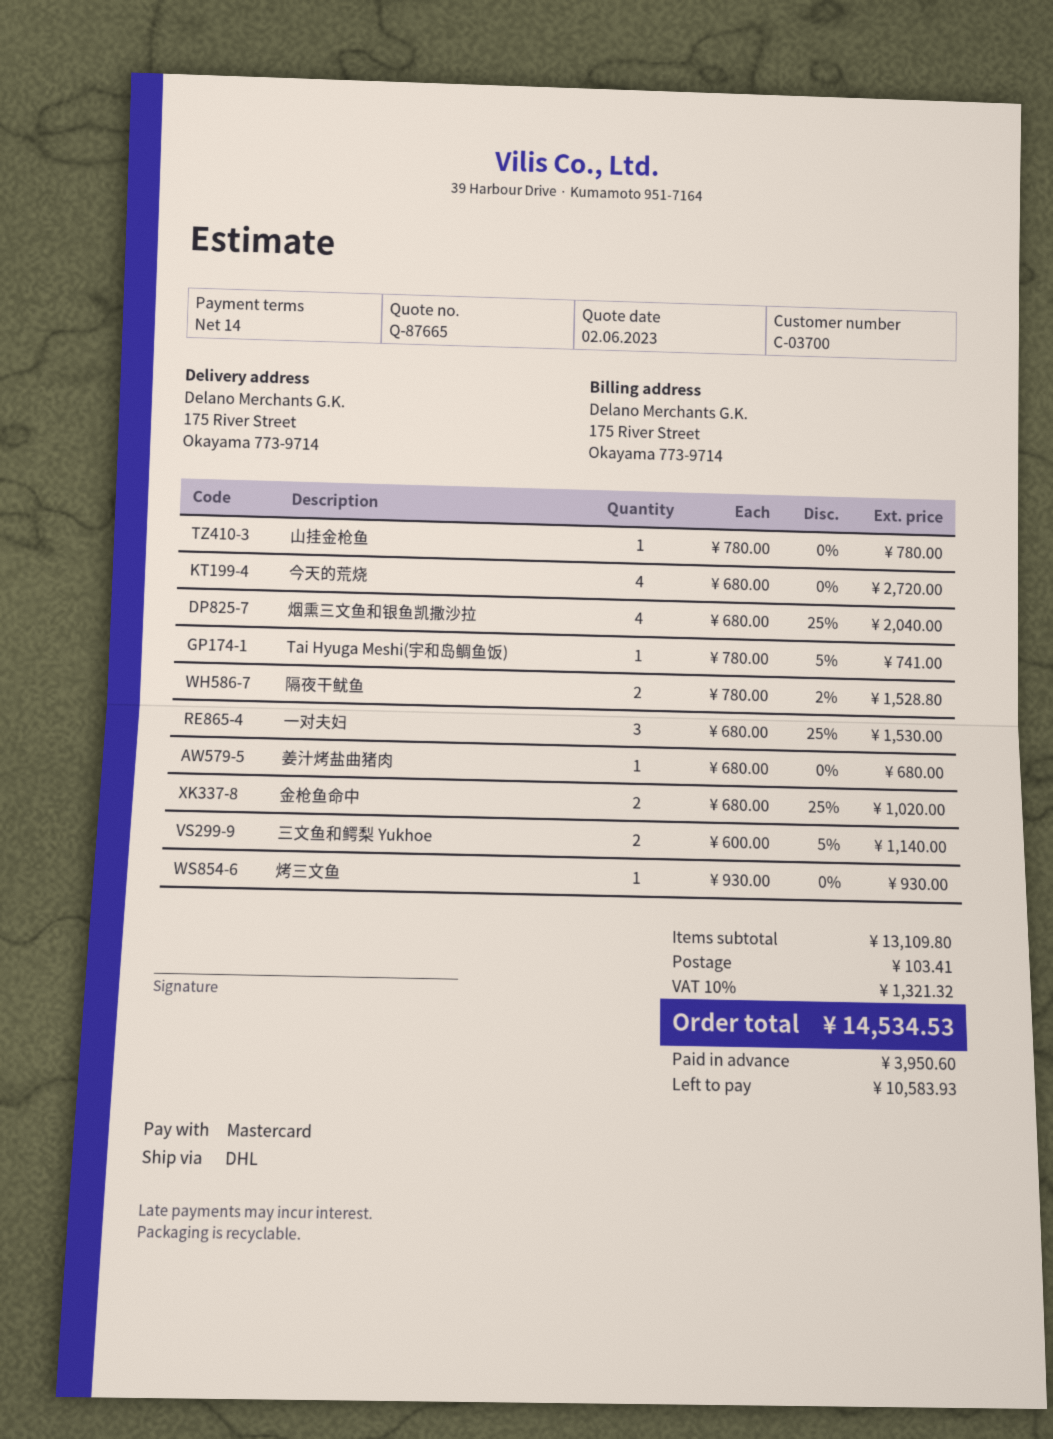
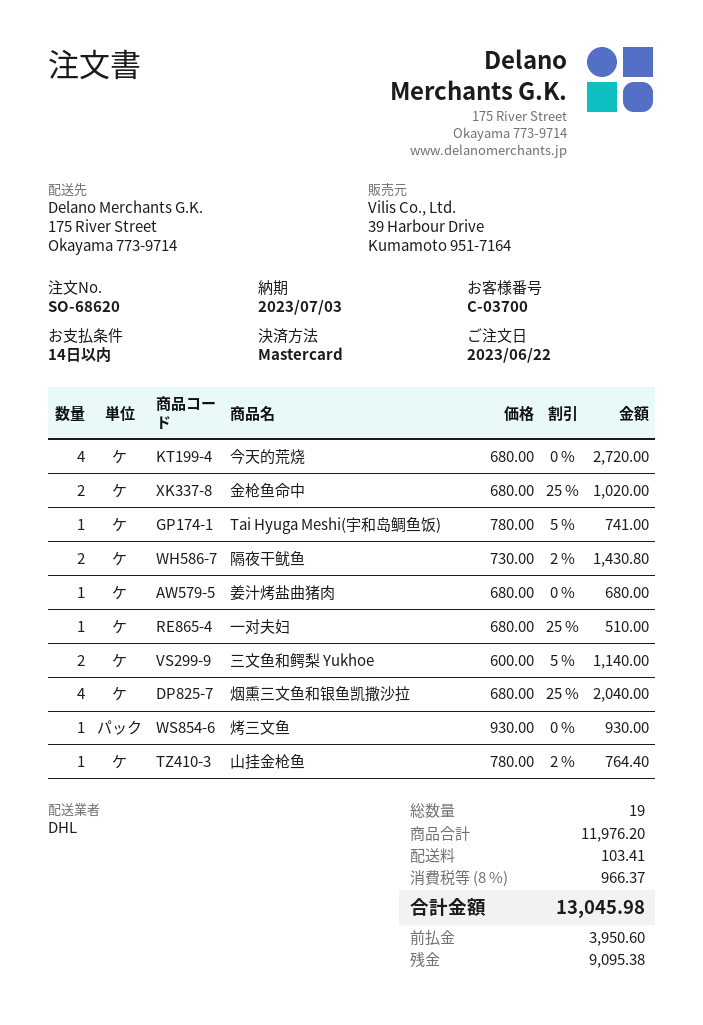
山挂金枪鱼: 1 x 780.00 = 780.00 -> 1 x 780.00 - 2% = 764.40
隔夜干鱿鱼: 2 x 780.00 - 2% = 1528.80 -> 2 x 730.00 - 2% = 1430.80
一对夫妇: 3 x 680.00 - 25% = 1530.00 -> 1 x 680.00 - 25% = 510.00
subtotal: 13109.80 -> 11976.20
tax: 10% = 1321.32 -> 8% = 966.37
total: 14534.53 -> 13045.98
balance: 10583.93 -> 9095.38

